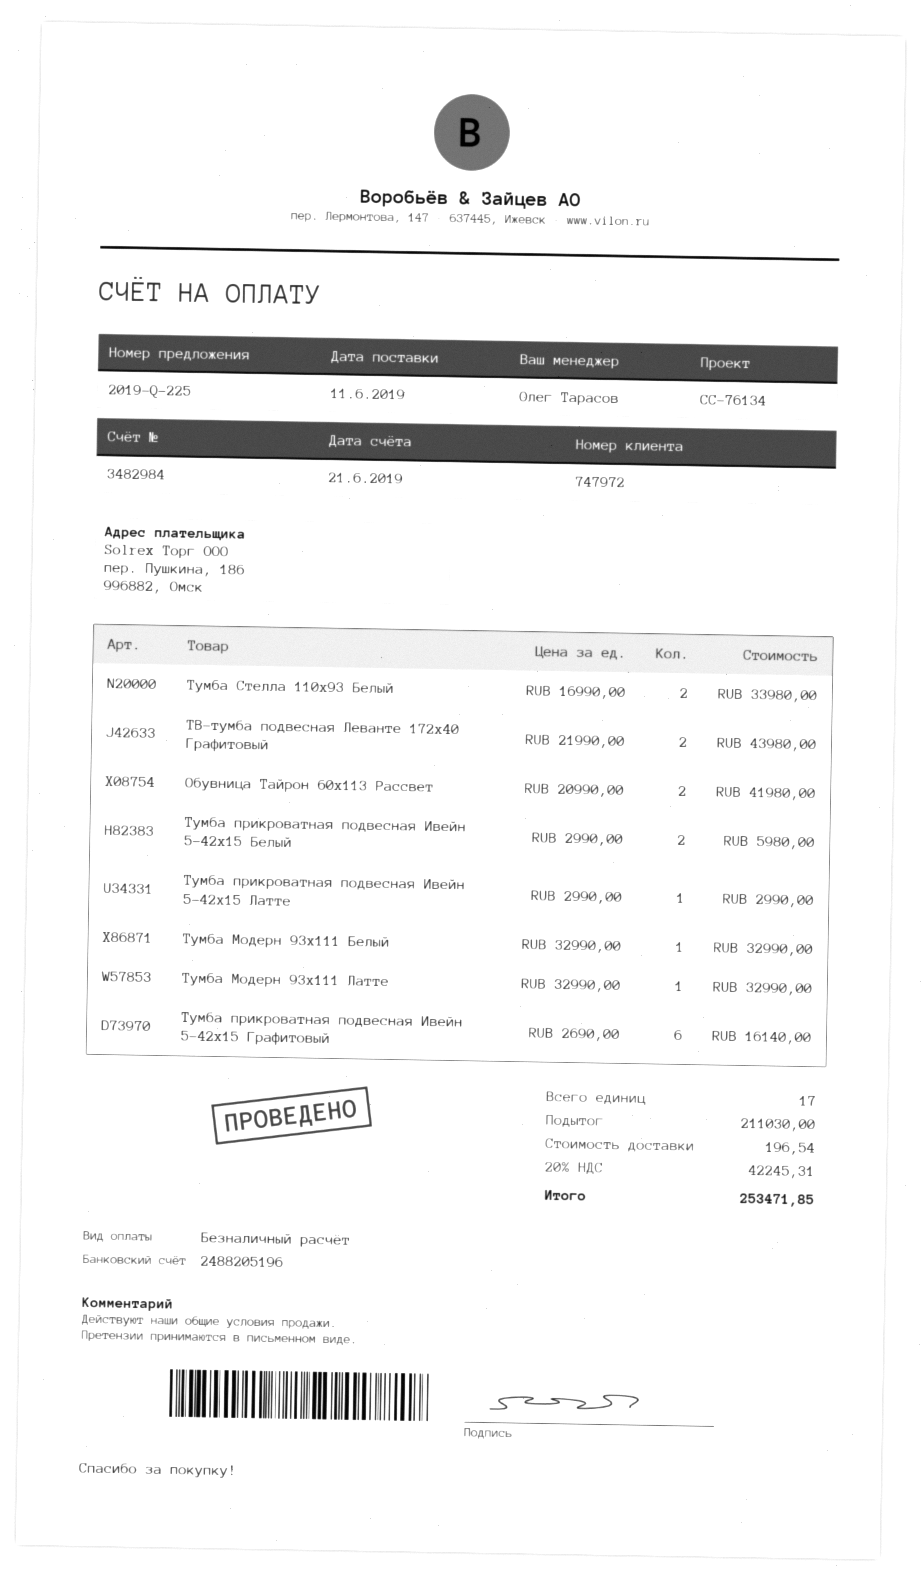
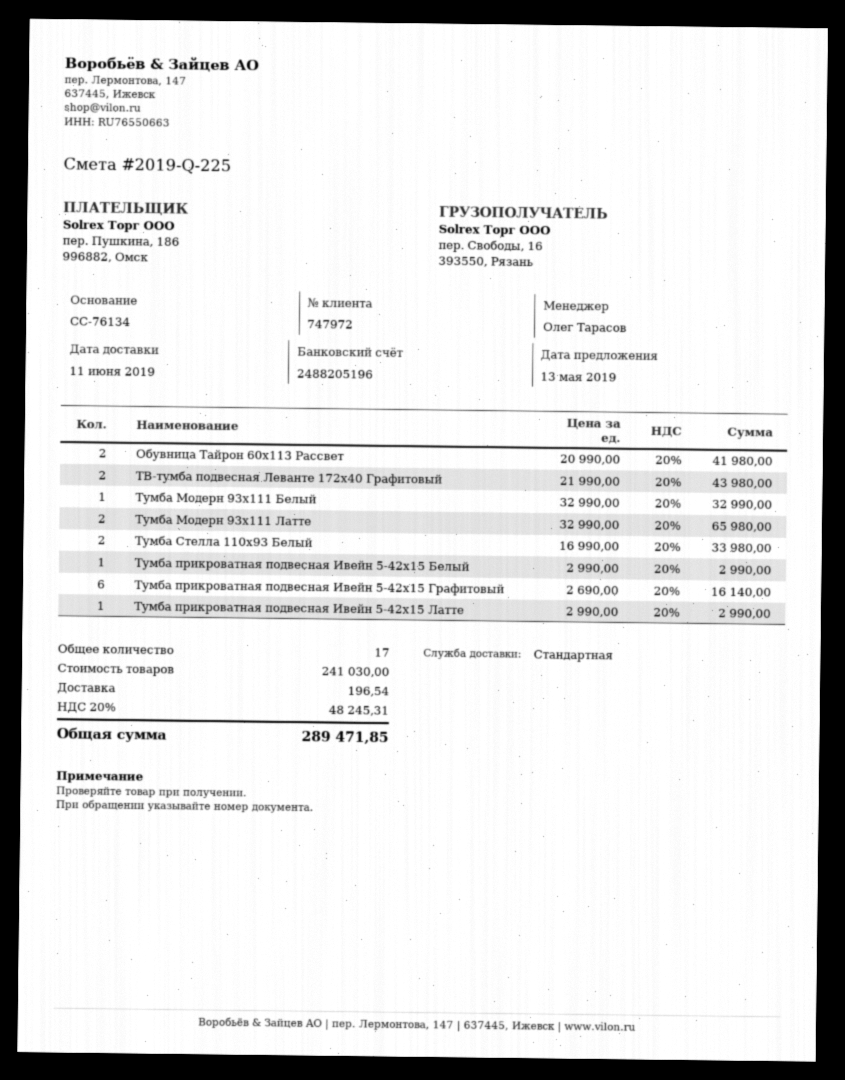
Тумба прикроватная подвесная Ивейн 5-42x15 Белый: 2 x 2990.00 = 5980.00 -> 1 x 2990.00 = 2990.00
Тумба Модерн 93x111 Латте: 1 x 32990.00 = 32990.00 -> 2 x 32990.00 = 65980.00
subtotal: 211030.00 -> 241030.00
tax: 20% = 42245.31 -> 20% = 48245.31
total: 253471.85 -> 289471.85

